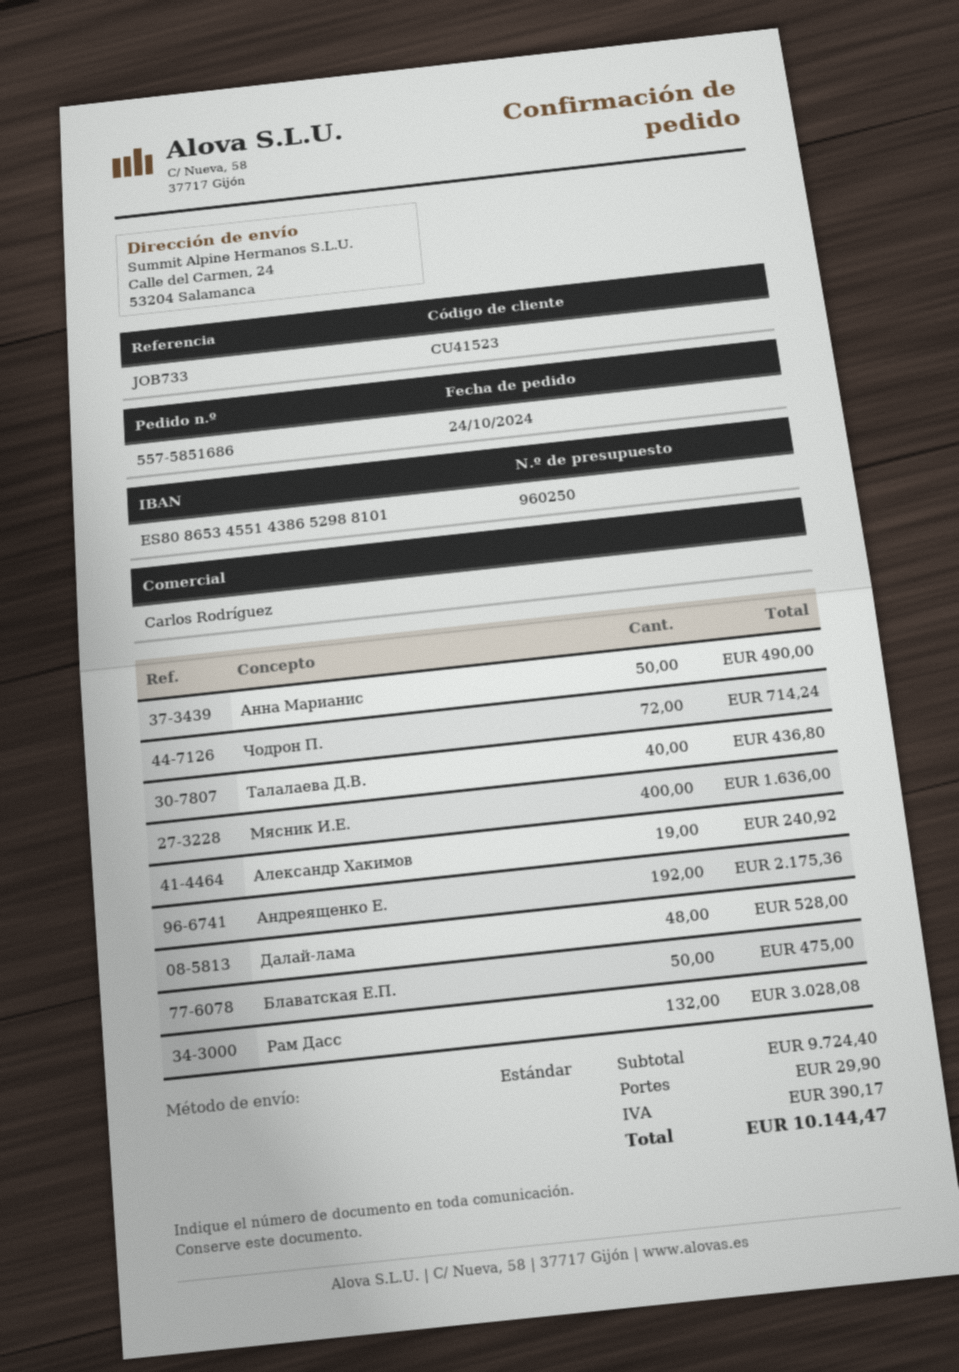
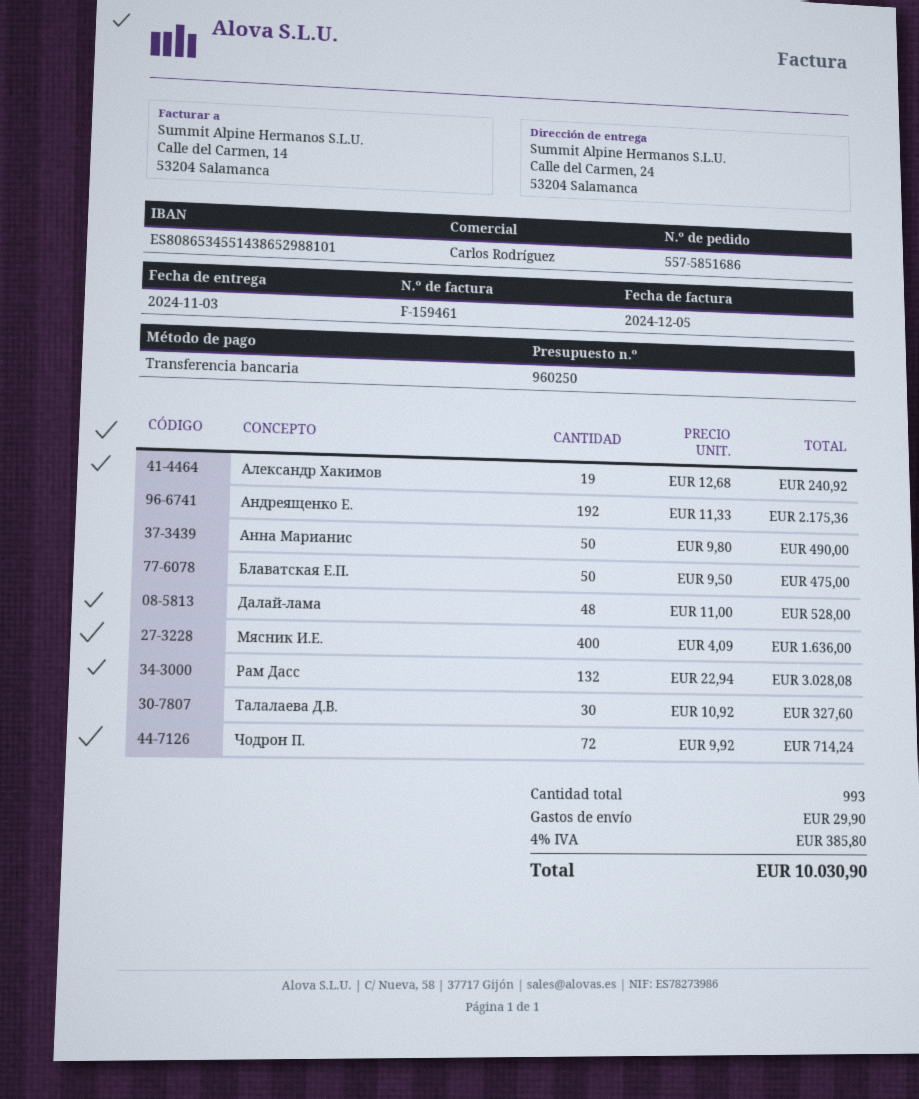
Талалаева Д.В.: 40 for 436.80 -> 30 for 327.60
tax: 390.17 -> 385.80
total: 10144.47 -> 10030.90

